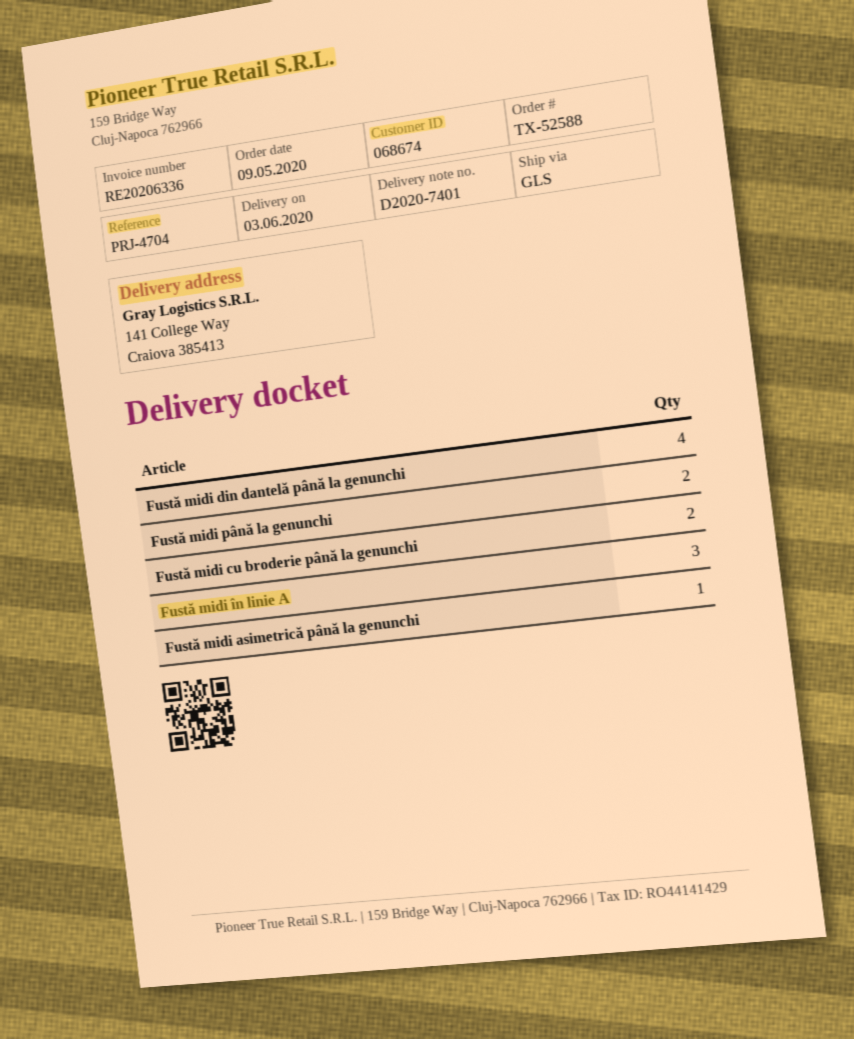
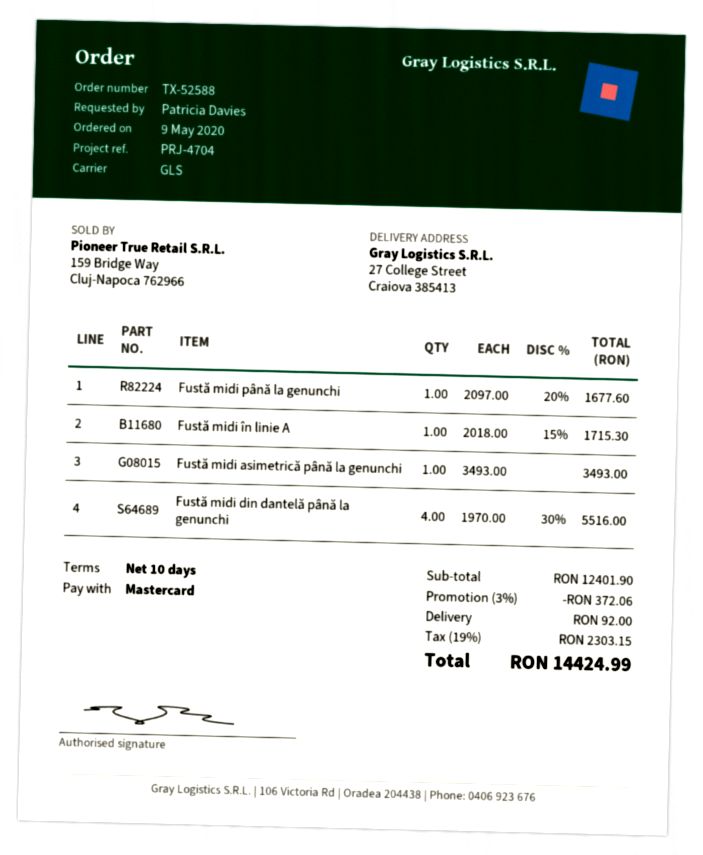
ship to: 141 College Way, Craiova 385413 -> 27 College Street, Craiova 385413
Fustă midi până la genunchi: 2 -> 1
Fustă midi cu broderie până la genunchi: 2 -> none
Fustă midi în linie A: 3 -> 1

